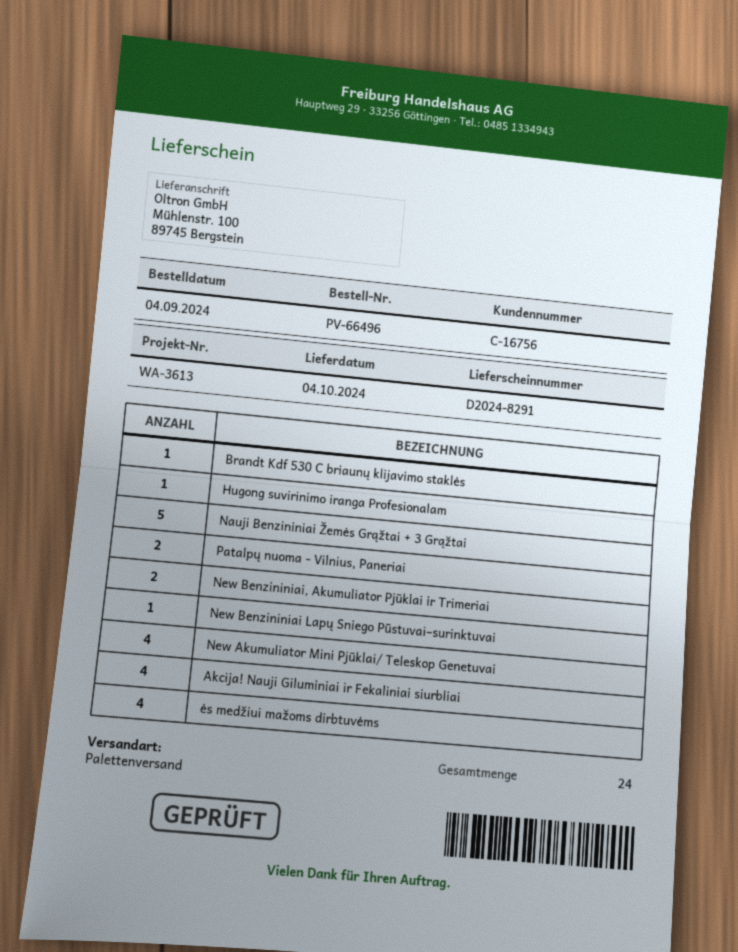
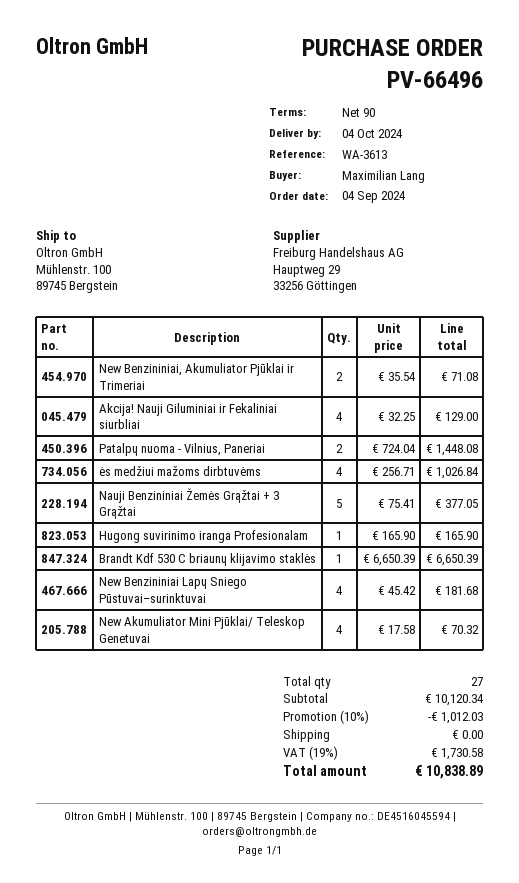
New Benzininiai Lapų Sniego Pūstuvai–surinktuvai: 1 -> 4
total quantity: 24 -> 27

